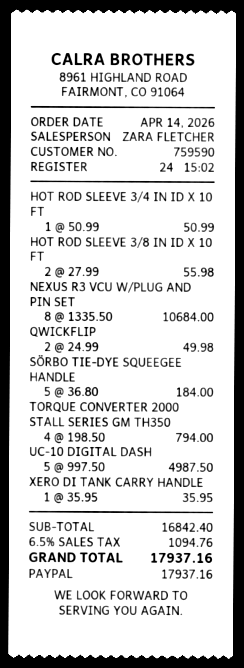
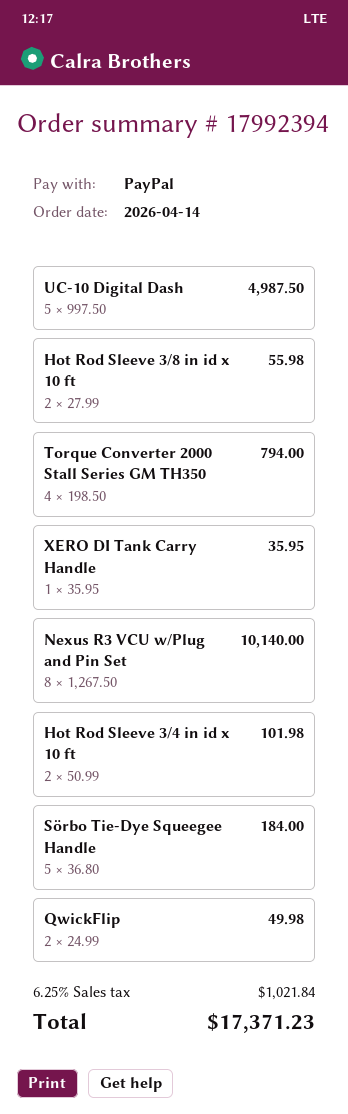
HOT ROD SLEEVE 3/4 IN ID X 10 FT: 1 x 50.99 = 50.99 -> 2 x 50.99 = 101.98
NEXUS R3 VCU W/PLUG AND PIN SET: 8 x 1335.50 = 10684.00 -> 8 x 1267.50 = 10140.00
tax: 6.5% = 1094.76 -> 6.25% = 1021.84
total: 17937.16 -> 17371.23

